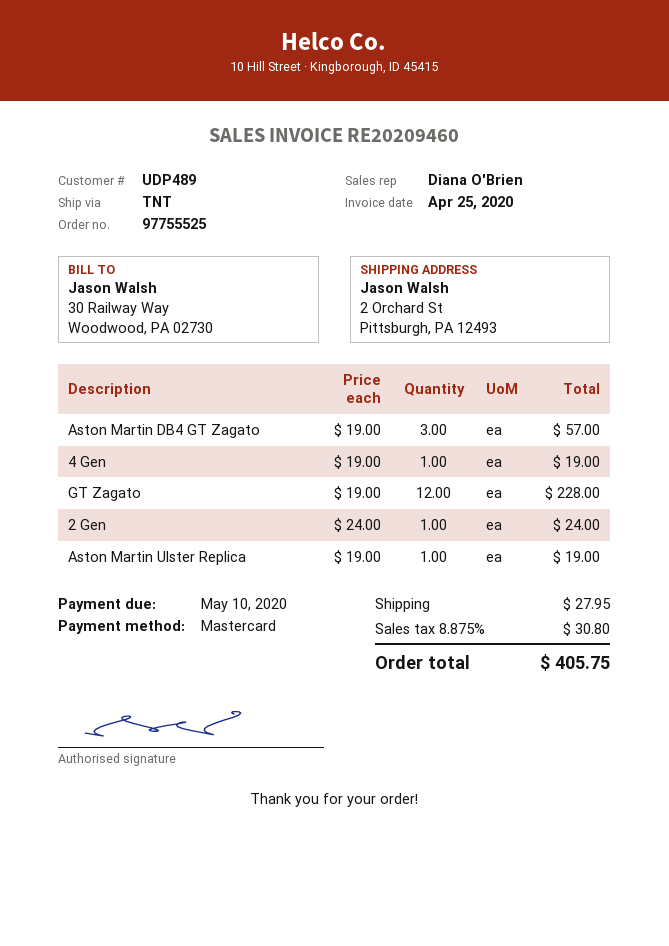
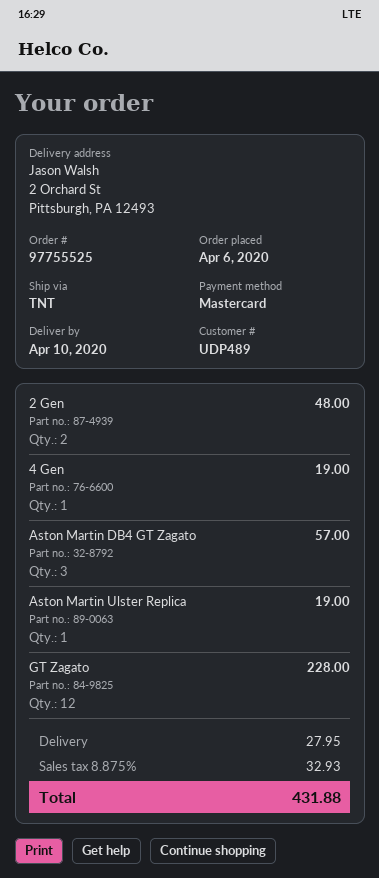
2 Gen: 1 for 24.00 -> 2 for 48.00
tax: 8.875% = 30.80 -> 8.875% = 32.93
total: 405.75 -> 431.88

